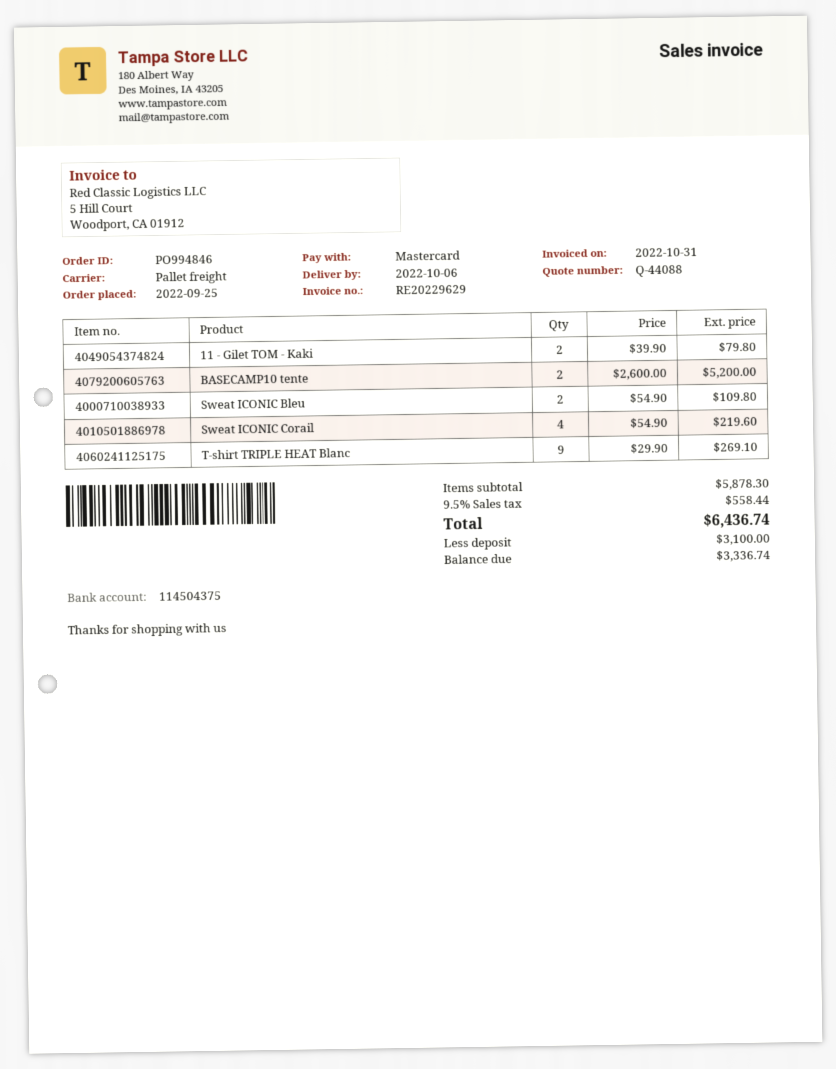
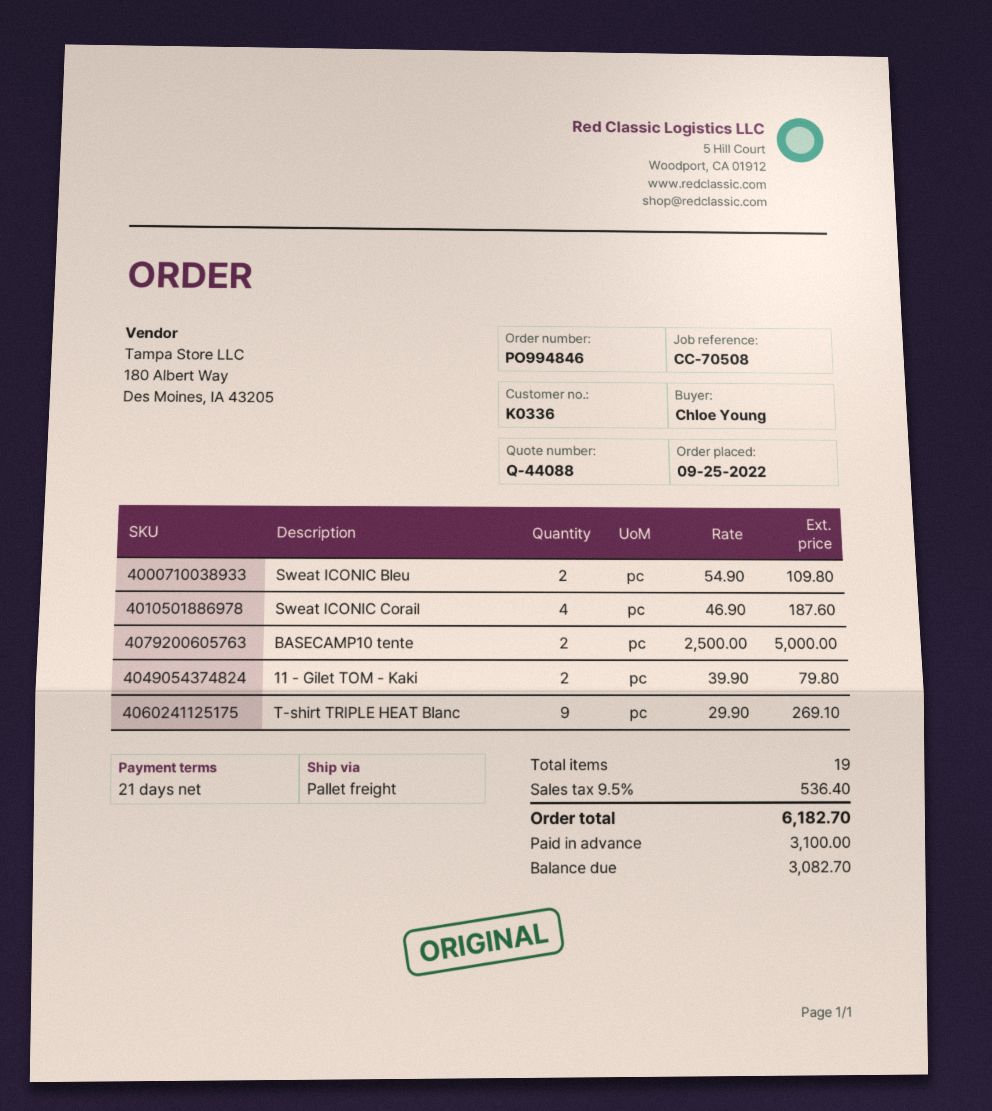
BASECAMP10 tente: 2 x 2600.00 = 5200.00 -> 2 x 2500.00 = 5000.00
Sweat ICONIC Corail: 4 x 54.90 = 219.60 -> 4 x 46.90 = 187.60
tax: 9.5% = 558.44 -> 9.5% = 536.40
total: 6436.74 -> 6182.70
balance: 3336.74 -> 3082.70

